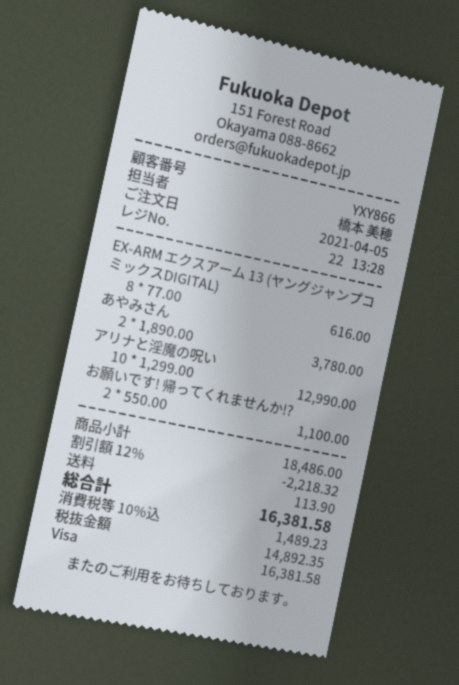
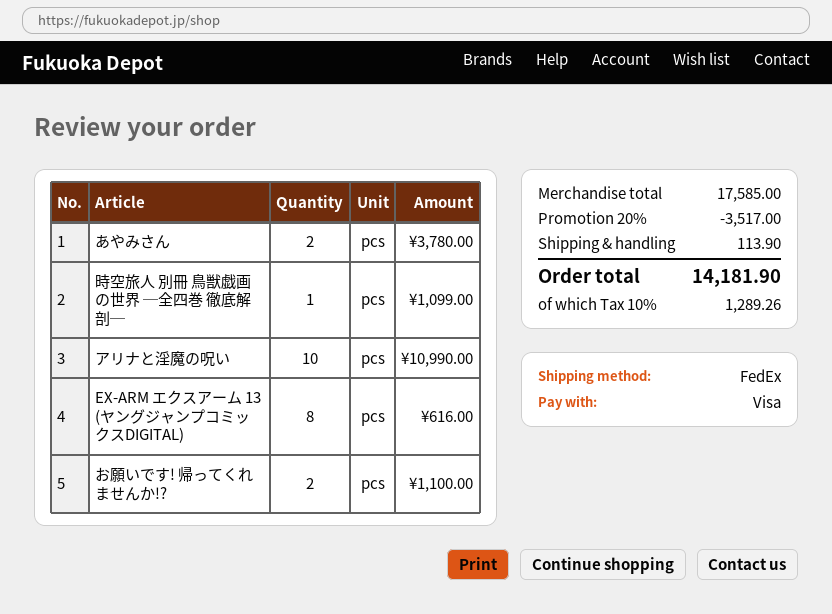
アリナと淫魔の呪い: 10 for 12990.00 -> 10 for 10990.00
時空旅人 別冊 鳥獣戯画の世界 ─全四巻 徹底解剖─: none -> 1 for 1099.00
subtotal: 18486.00 -> 17585.00
discount: 12% = 2218.32 -> 20% = 3517.00
tax: 10% = 1489.23 -> 10% = 1289.26
total: 16381.58 -> 14181.90

